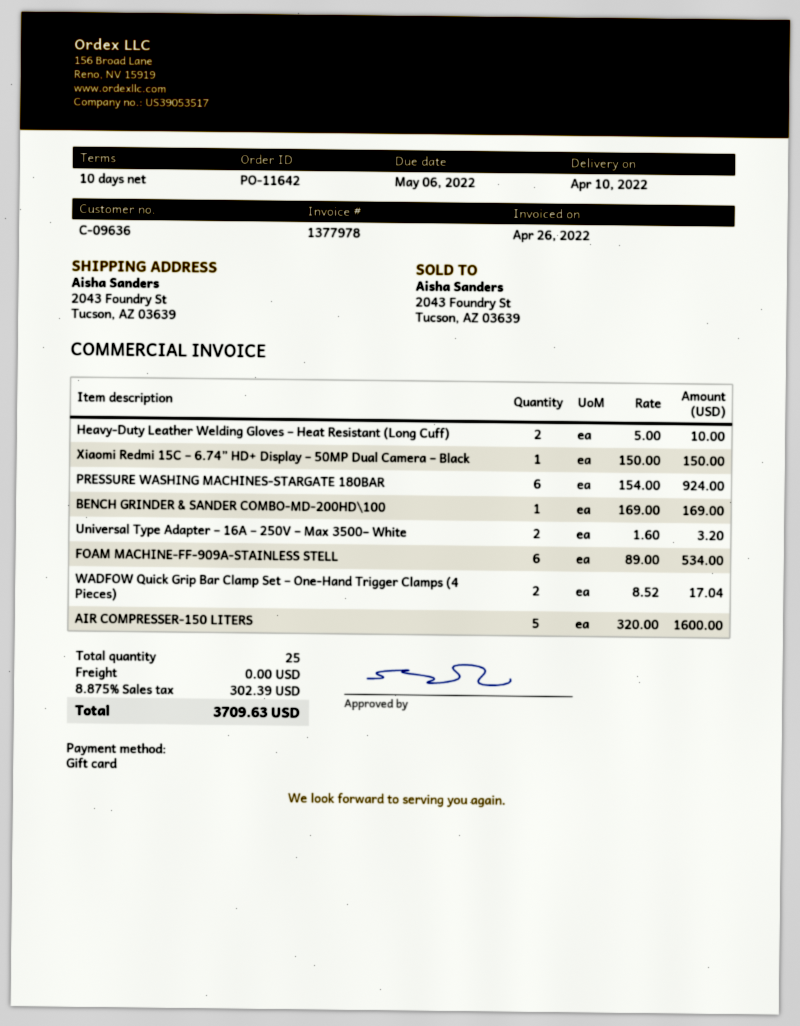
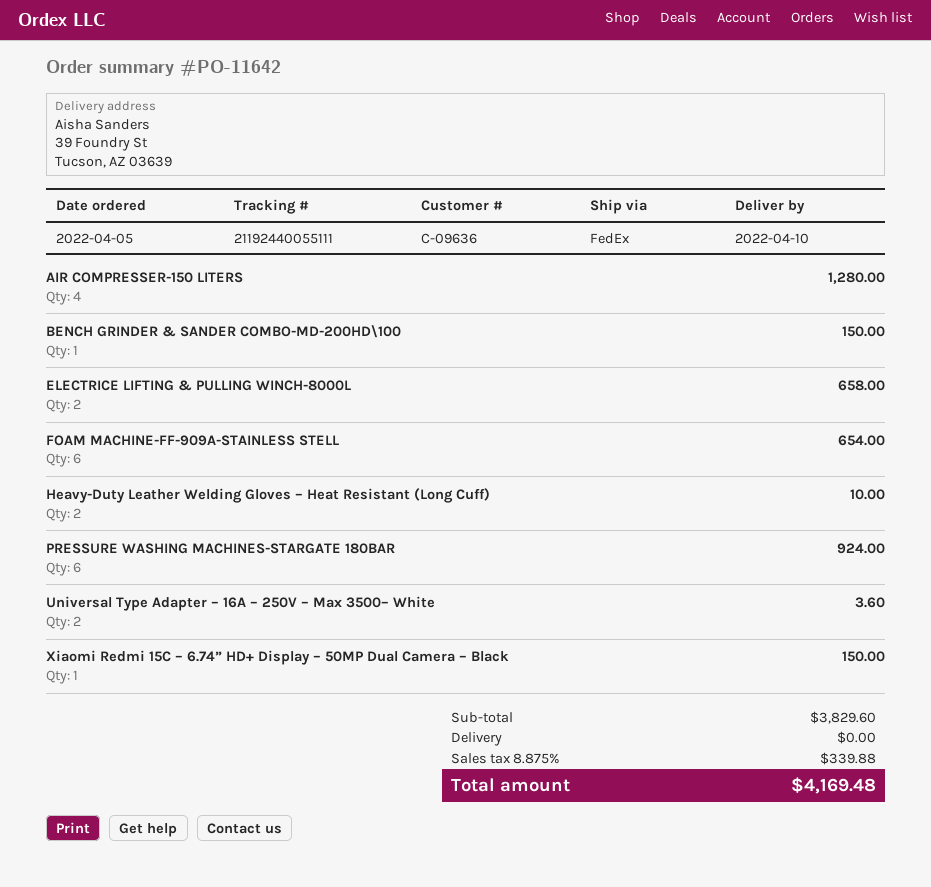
ship to: 2043 Foundry St, Tucson, AZ 03639 -> 39 Foundry St, Tucson, AZ 03639
BENCH GRINDER & SANDER COMBO-MD-200HD\100: 1 for 169.00 -> 1 for 150.00
Universal Type Adapter – 16A – 250V – Max 3500– White: 2 for 3.20 -> 2 for 3.60
FOAM MACHINE-FF-909A-STAINLESS STELL: 6 for 534.00 -> 6 for 654.00
WADFOW Quick Grip Bar Clamp Set – One-Hand Trigger Clamps (4 Pieces): 2 for 17.04 -> none
AIR COMPRESSER-150 LITERS: 5 for 1600.00 -> 4 for 1280.00
ELECTRICE LIFTING & PULLING WINCH-8000L: none -> 2 for 658.00
tax: 8.875% = 302.39 -> 8.875% = 339.88
total: 3709.63 -> 4169.48

